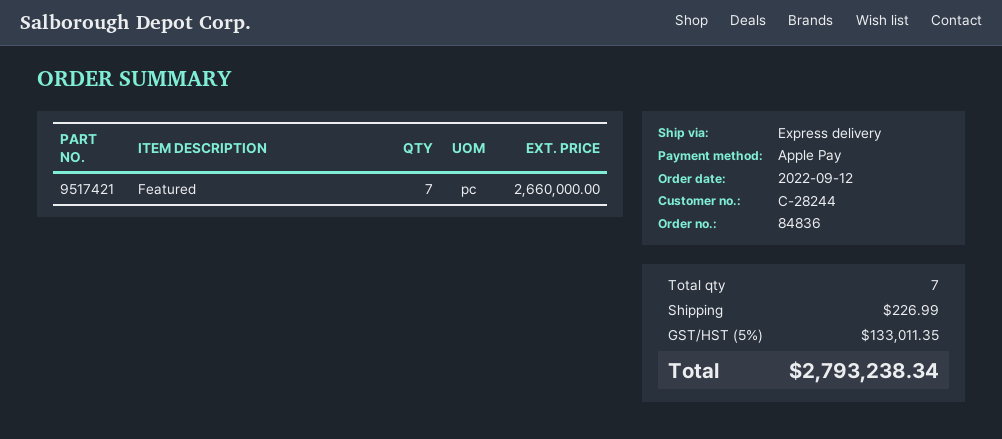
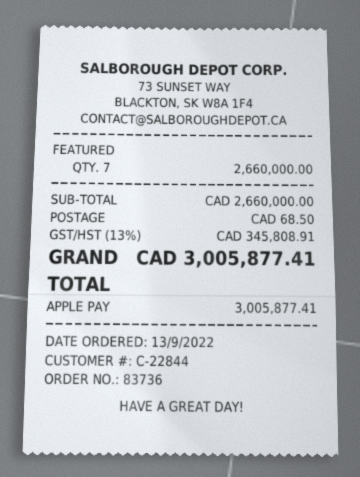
order number: 84836 -> 83736
order date: 2022-09-12 -> 2022-09-13
customer number: C-28244 -> C-22844
shipping: 226.99 -> 68.50
tax: 5% = 133011.35 -> 13% = 345808.91
total: 2793238.34 -> 3005877.41

